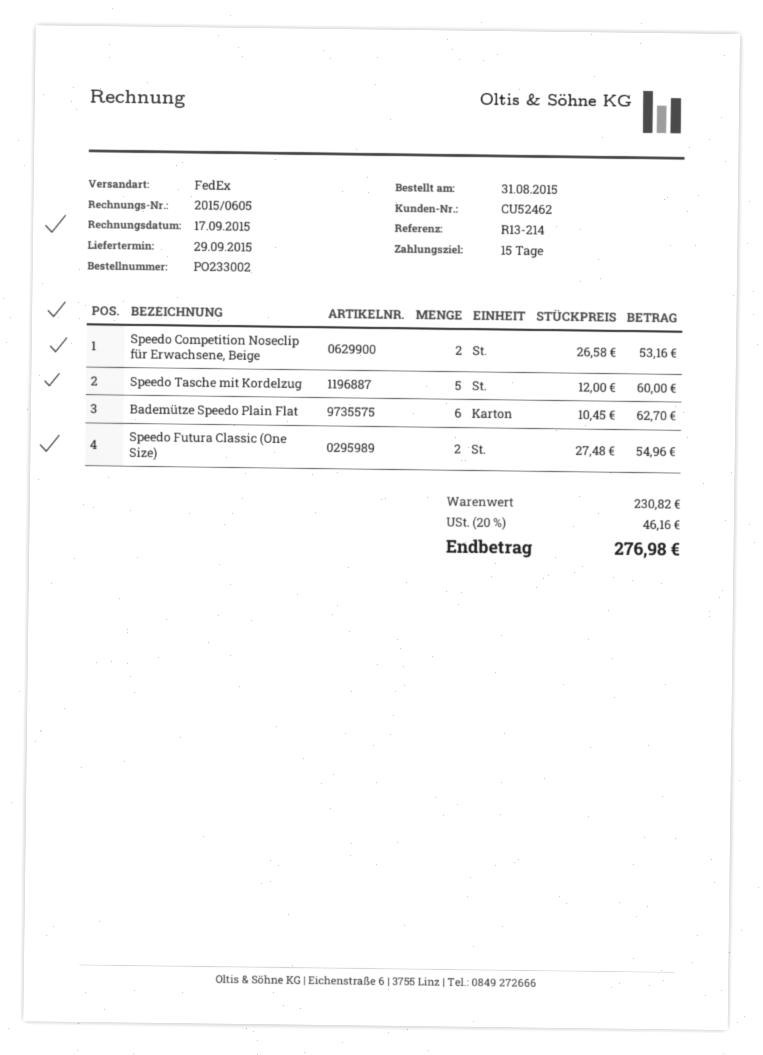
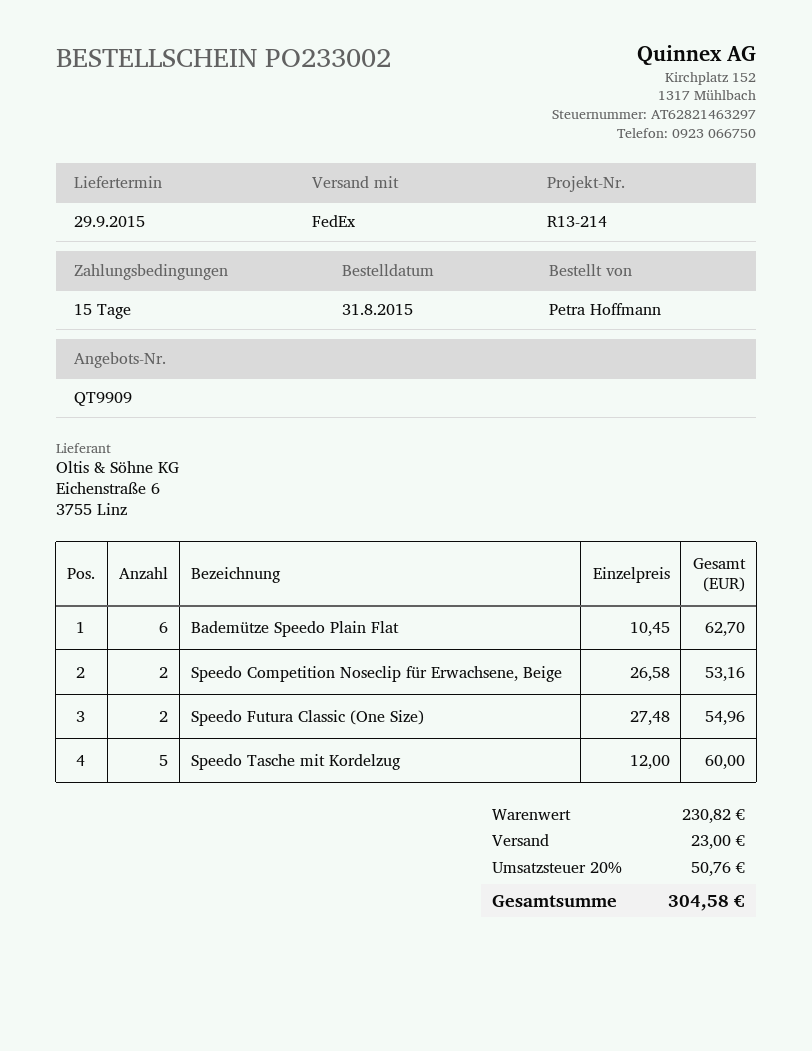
shipping: none -> 23.00
tax: 20% = 46.16 -> 20% = 50.76
total: 276.98 -> 304.58

